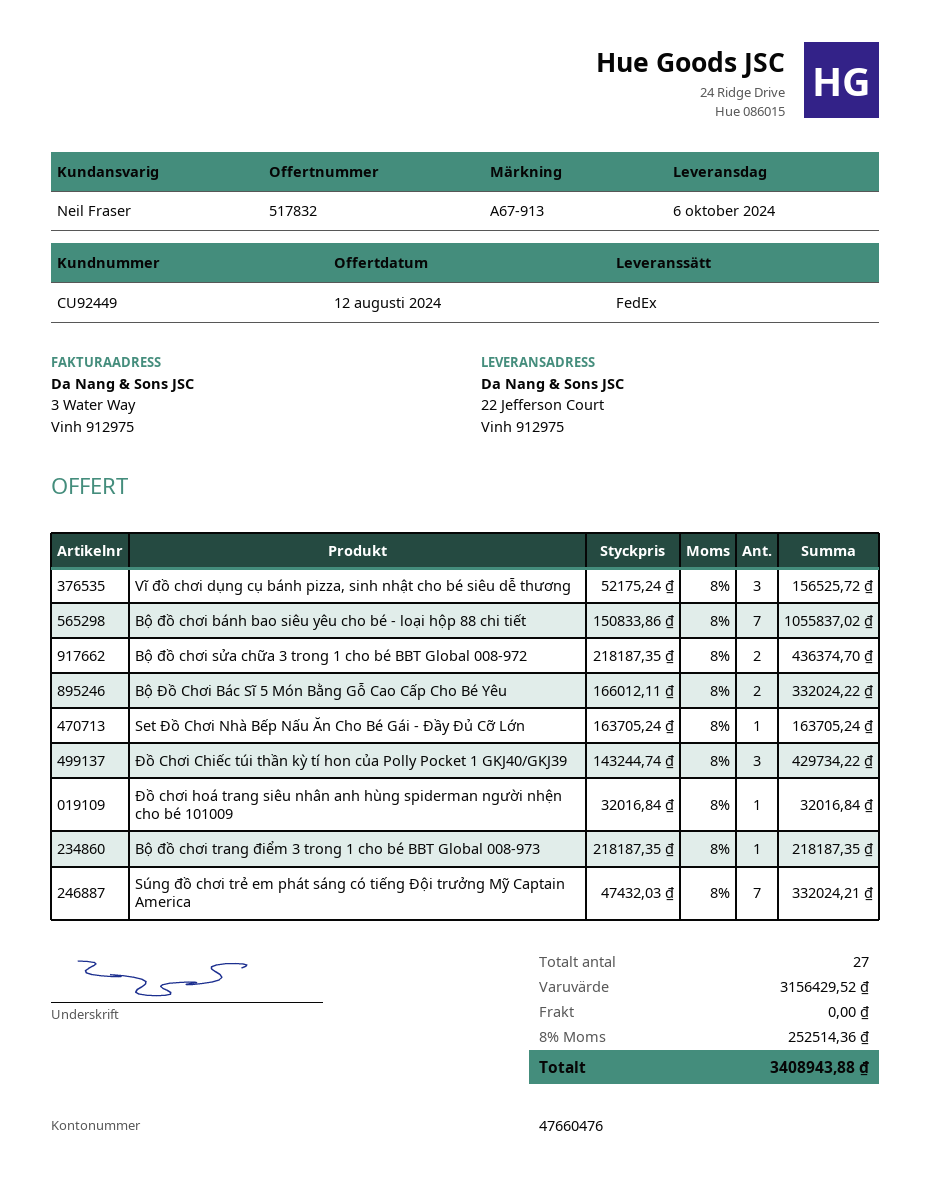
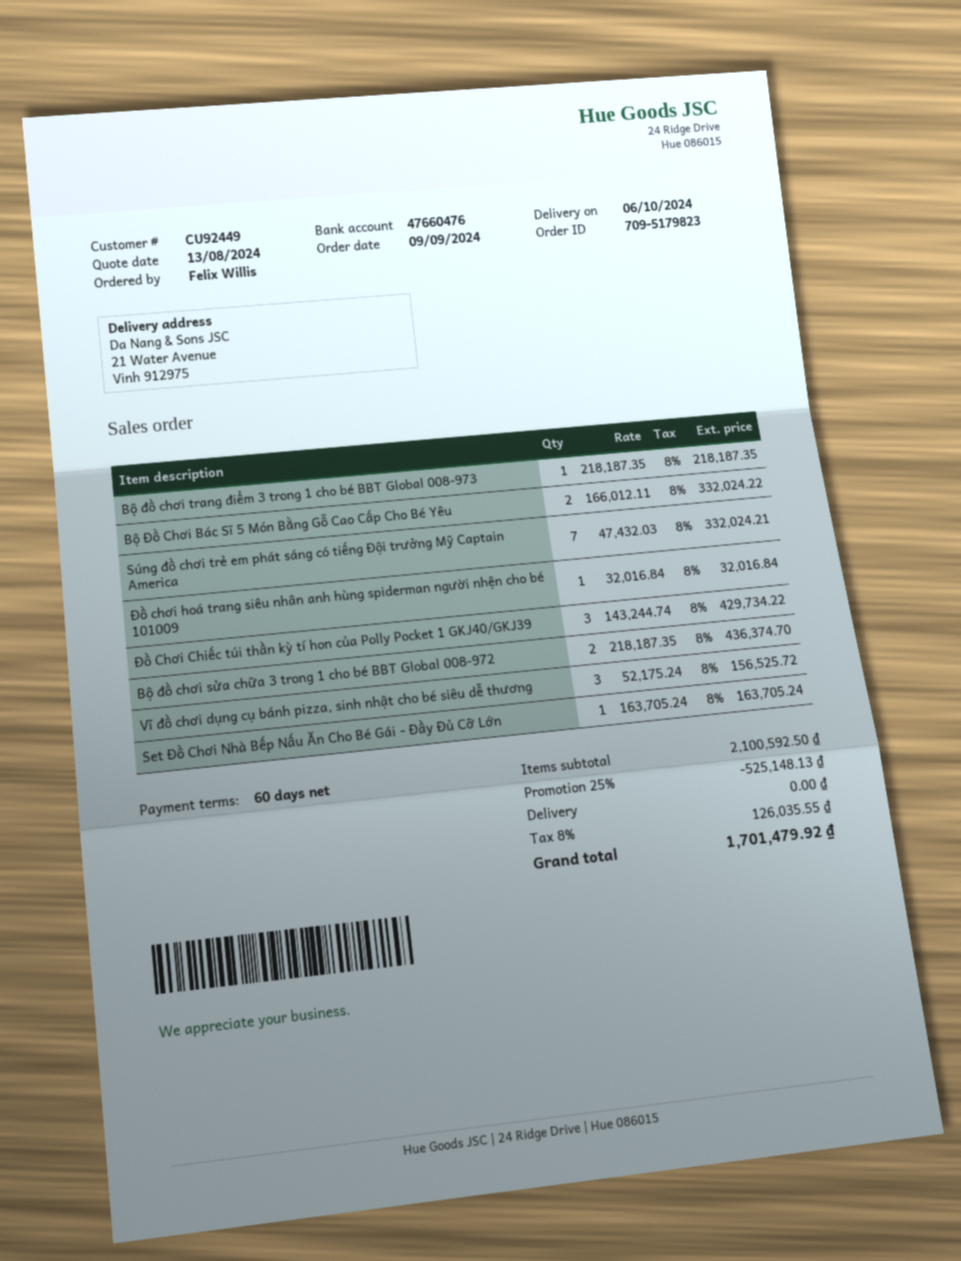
quote date: 2024-08-12 -> 2024-08-13
ship to: 22 Jefferson Court, Vinh 912975 -> 21 Water Avenue, Vinh 912975
Bộ đồ chơi bánh bao siêu yêu cho bé - loại hộp 88 chi tiết: 7 x 150833.86 = 1055837.02 -> none
subtotal: 3156429.52 -> 2100592.50
discount: none -> 25% = 525148.13
tax: 8% = 252514.36 -> 8% = 126035.55
total: 3408943.88 -> 1701479.92

